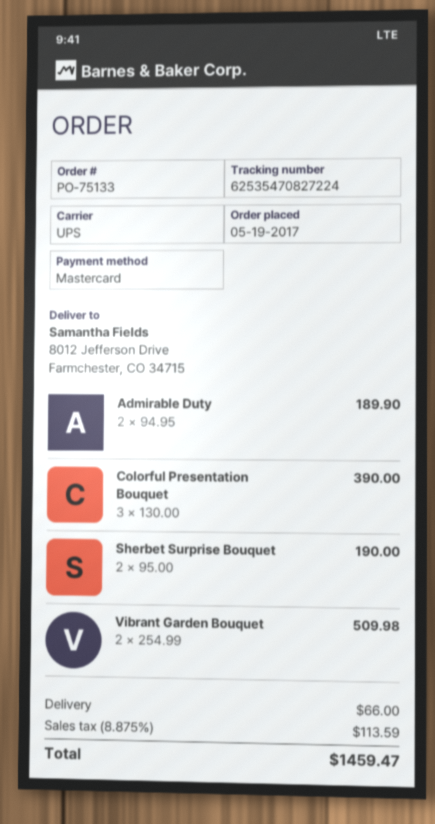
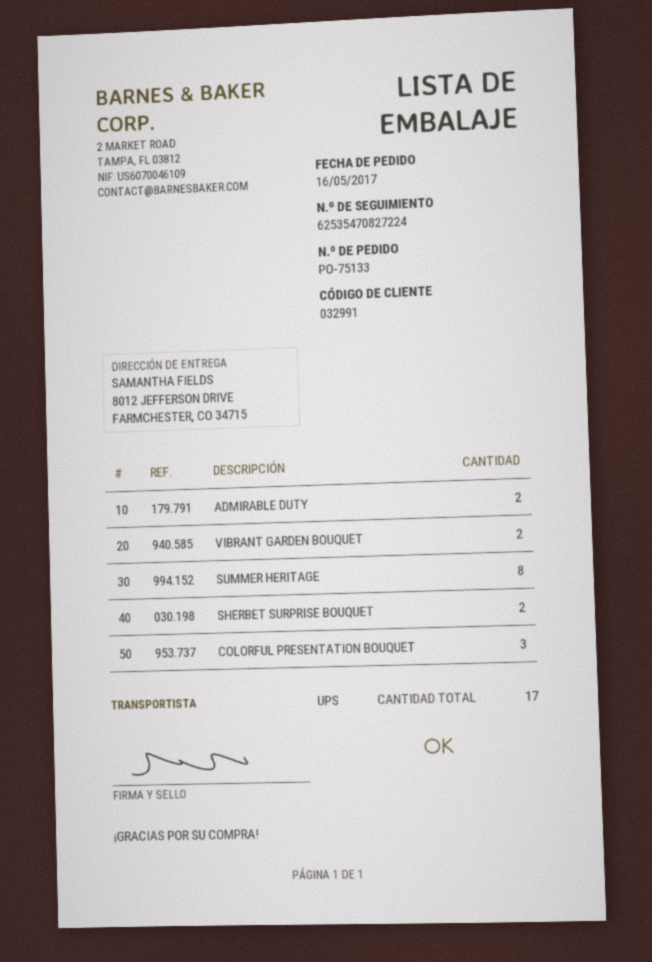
order date: 2017-05-19 -> 2017-05-16
SUMMER HERITAGE: none -> 8

